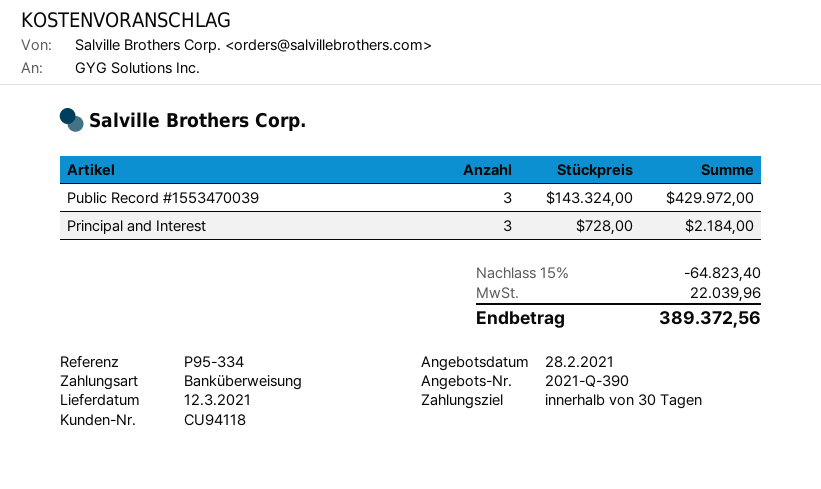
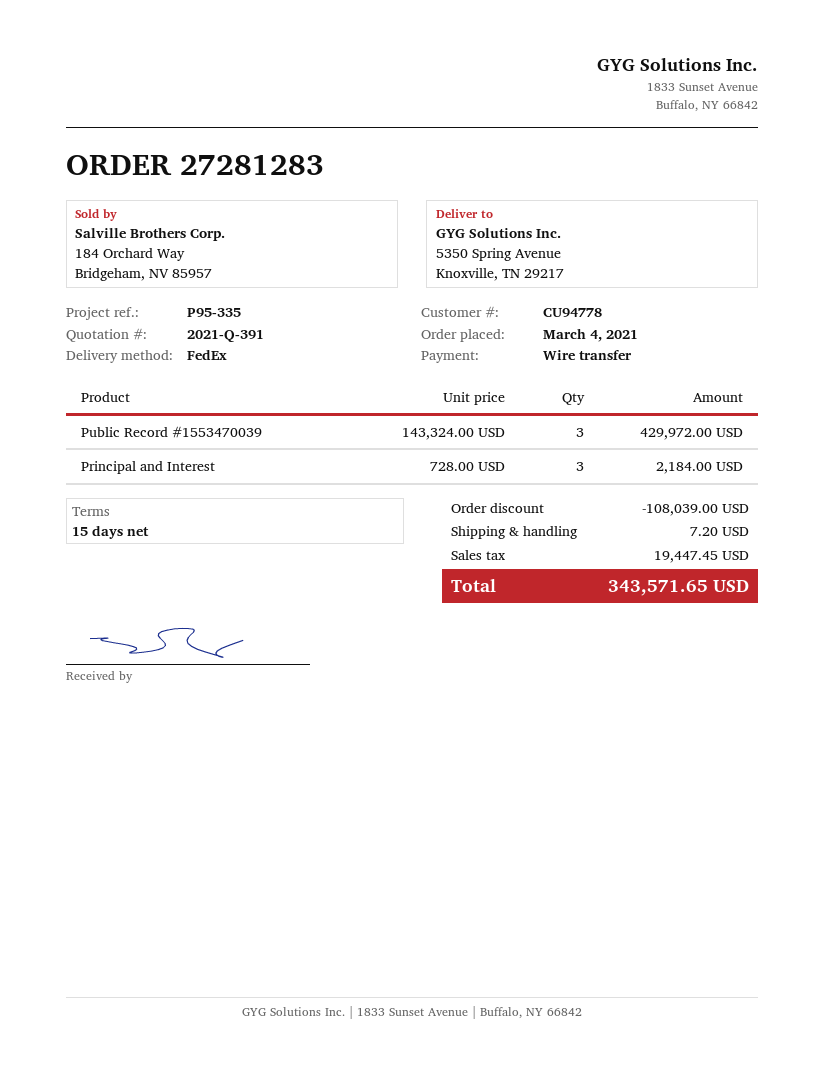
quote number: 2021-Q-390 -> 2021-Q-391
payment terms: 30 days -> 15 days
customer number: CU94118 -> CU94778
reference: P95-334 -> P95-335
discount: 64823.40 -> 108039.00
shipping: none -> 7.20
tax: 22039.96 -> 19447.45
total: 389372.56 -> 343571.65

